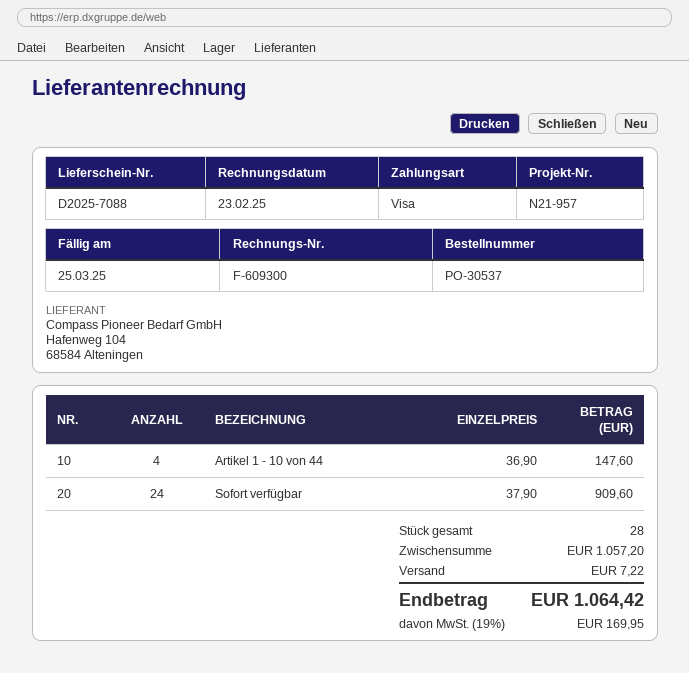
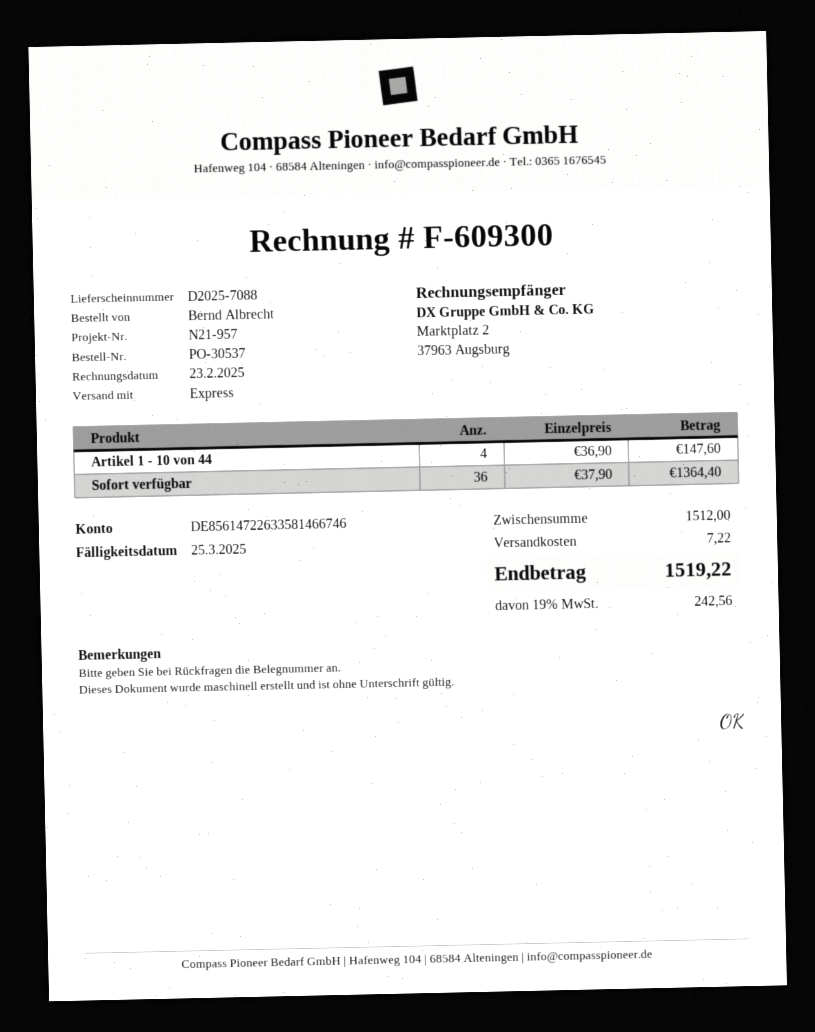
Sofort verfügbar: 24 x 37.90 = 909.60 -> 36 x 37.90 = 1364.40
subtotal: 1057.20 -> 1512.00
tax: 19% = 169.95 -> 19% = 242.56
total: 1064.42 -> 1519.22

